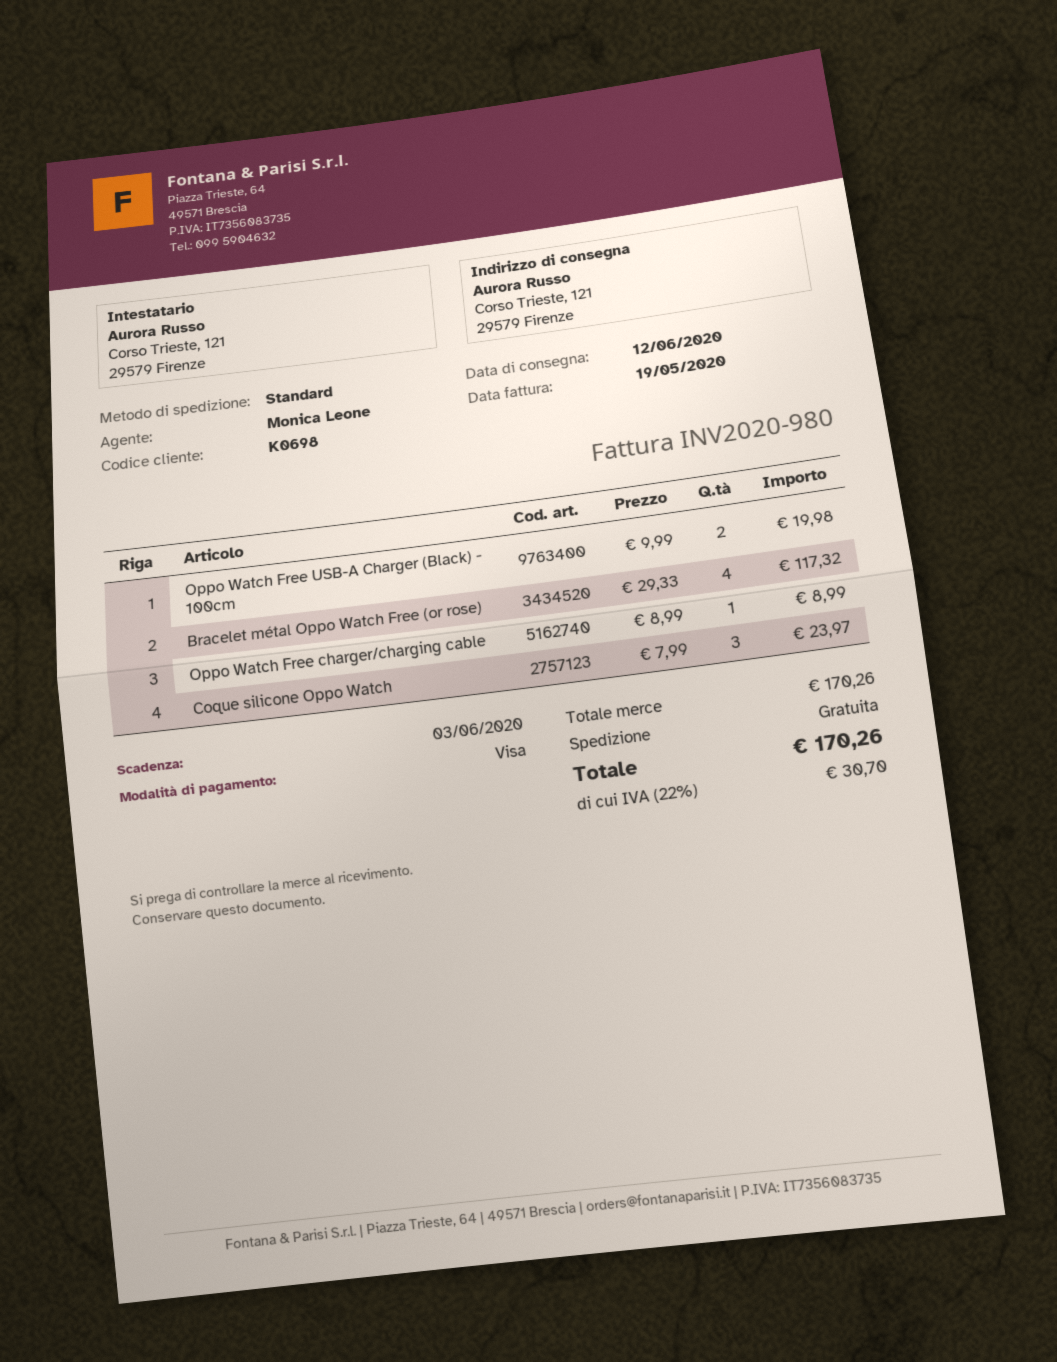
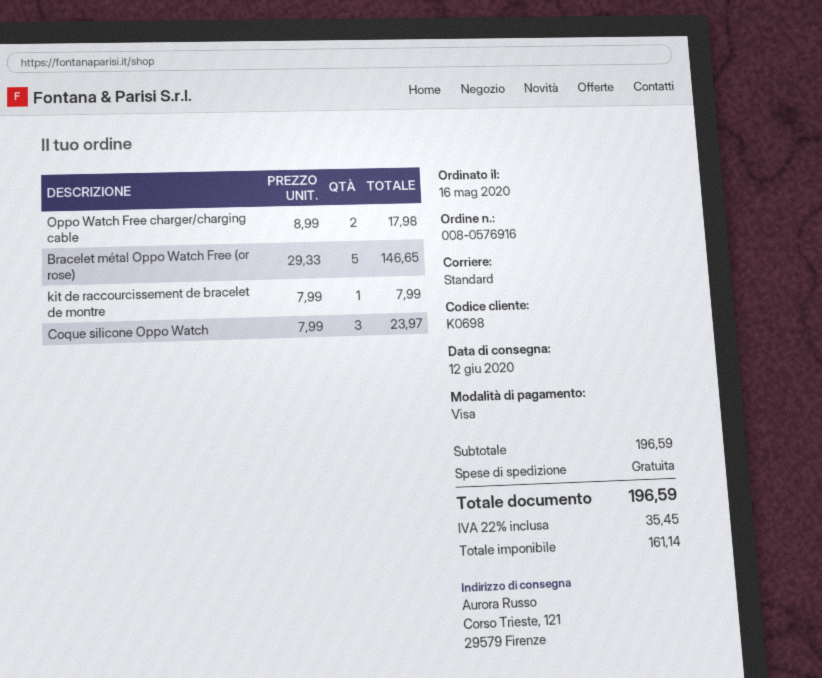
Oppo Watch Free USB-A Charger (Black) - 100cm: 2 x 9.99 = 19.98 -> none
Bracelet métal Oppo Watch Free (or rose): 4 x 29.33 = 117.32 -> 5 x 29.33 = 146.65
Oppo Watch Free charger/charging cable: 1 x 8.99 = 8.99 -> 2 x 8.99 = 17.98
kit de raccourcissement de bracelet de montre: none -> 1 x 7.99 = 7.99
subtotal: 170.26 -> 196.59
tax: 22% = 30.70 -> 22% = 35.45
total: 170.26 -> 196.59

